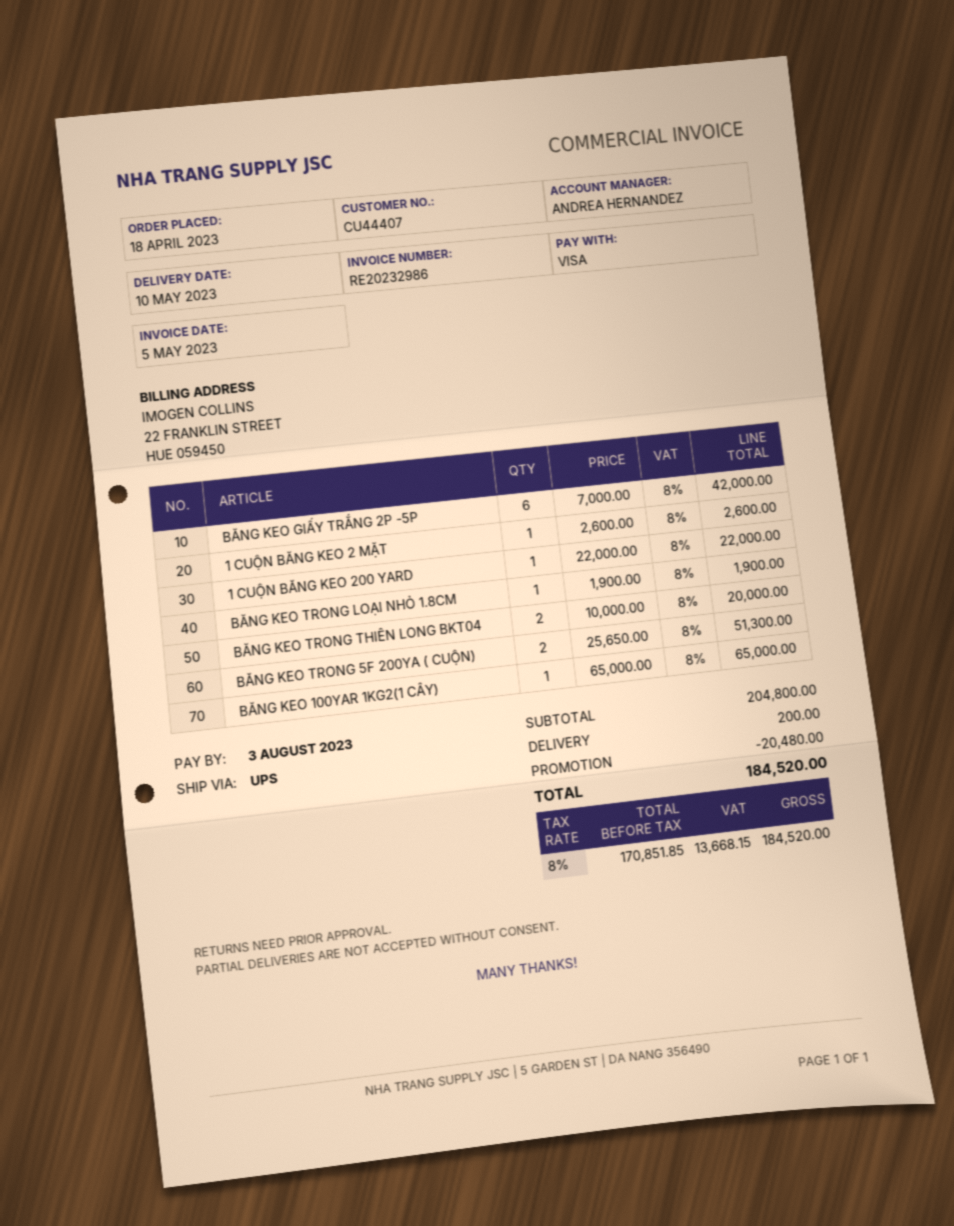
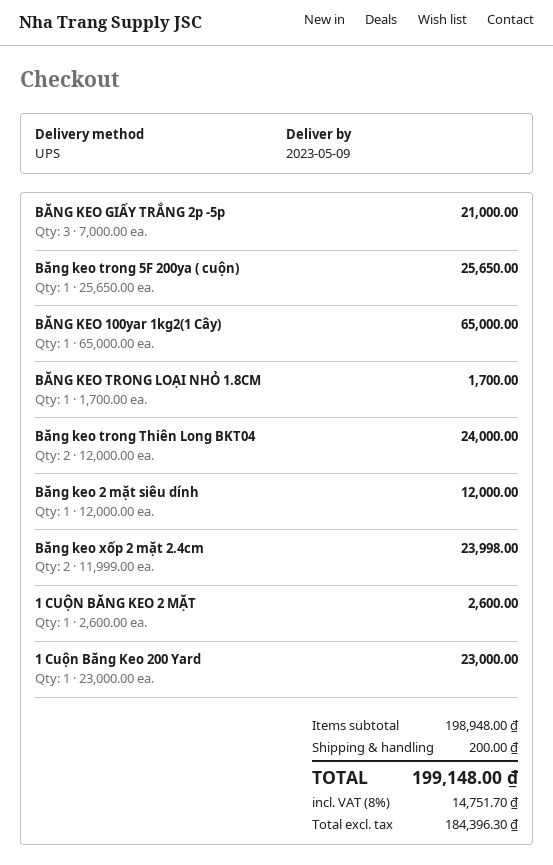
delivery date: 2023-05-10 -> 2023-05-09
BĂNG KEO GIẤY TRẮNG 2P -5P: 6 x 7000.00 = 42000.00 -> 3 x 7000.00 = 21000.00
1 CUỘN BĂNG KEO 200 YARD: 1 x 22000.00 = 22000.00 -> 1 x 23000.00 = 23000.00
BĂNG KEO TRONG LOẠI NHỎ 1.8CM: 1 x 1900.00 = 1900.00 -> 1 x 1700.00 = 1700.00
BĂNG KEO TRONG THIÊN LONG BKT04: 2 x 10000.00 = 20000.00 -> 2 x 12000.00 = 24000.00
BĂNG KEO TRONG 5F 200YA ( CUỘN): 2 x 25650.00 = 51300.00 -> 1 x 25650.00 = 25650.00
Băng keo 2 mặt siêu dính: none -> 1 x 12000.00 = 12000.00
Băng keo xốp 2 mặt 2.4cm: none -> 2 x 11999.00 = 23998.00
subtotal: 204800.00 -> 198948.00
discount: 20480.00 -> none
net: 170851.85 -> 184396.30
tax: 8% = 13668.15 -> 8% = 14751.70
total: 184520.00 -> 199148.00

